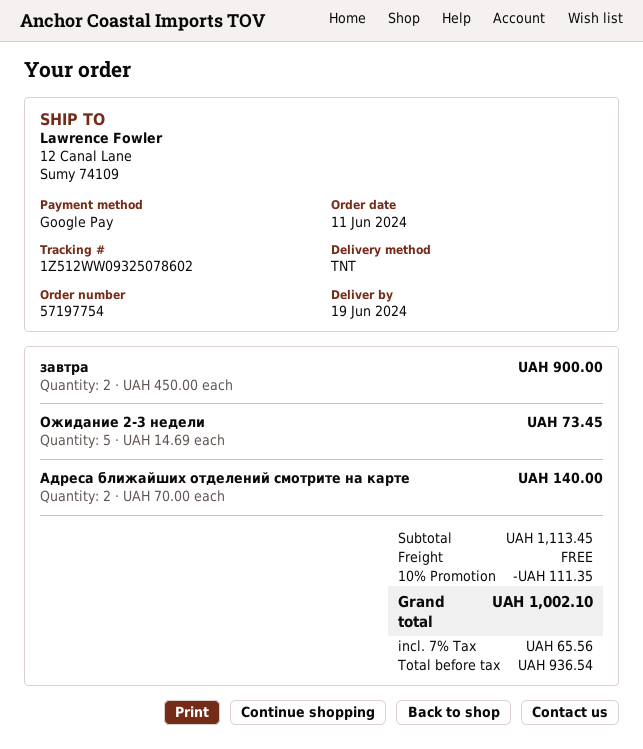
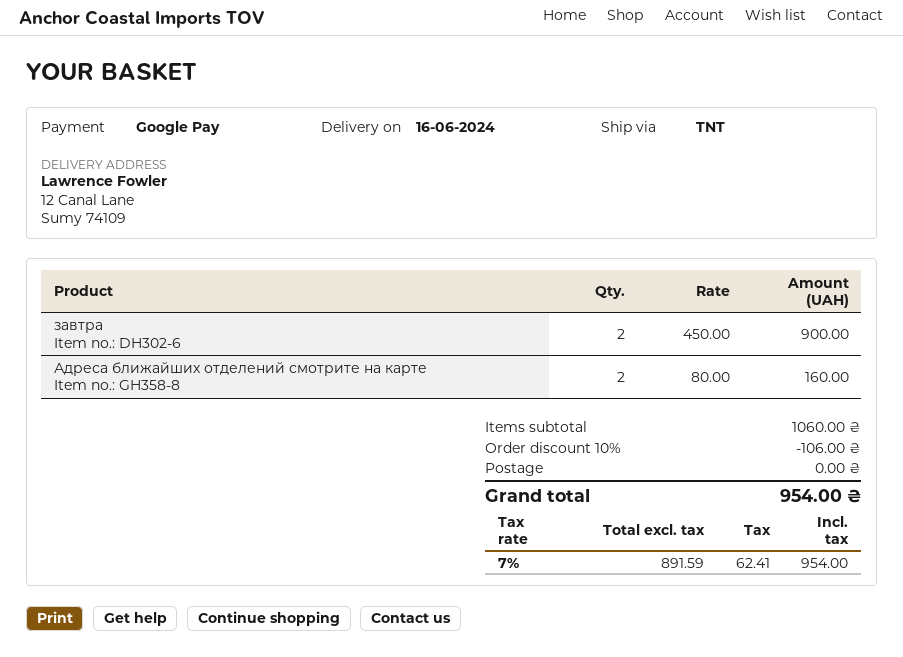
delivery date: 2024-06-19 -> 2024-06-16
Ожидание 2-3 недели: 5 x 14.69 = 73.45 -> none
Адреса ближайших отделений смотрите на карте: 2 x 70.00 = 140.00 -> 2 x 80.00 = 160.00
subtotal: 1113.45 -> 1060.00
discount: 10% = 111.35 -> 10% = 106.00
net: 936.54 -> 891.59
tax: 7% = 65.56 -> 7% = 62.41
total: 1002.10 -> 954.00

